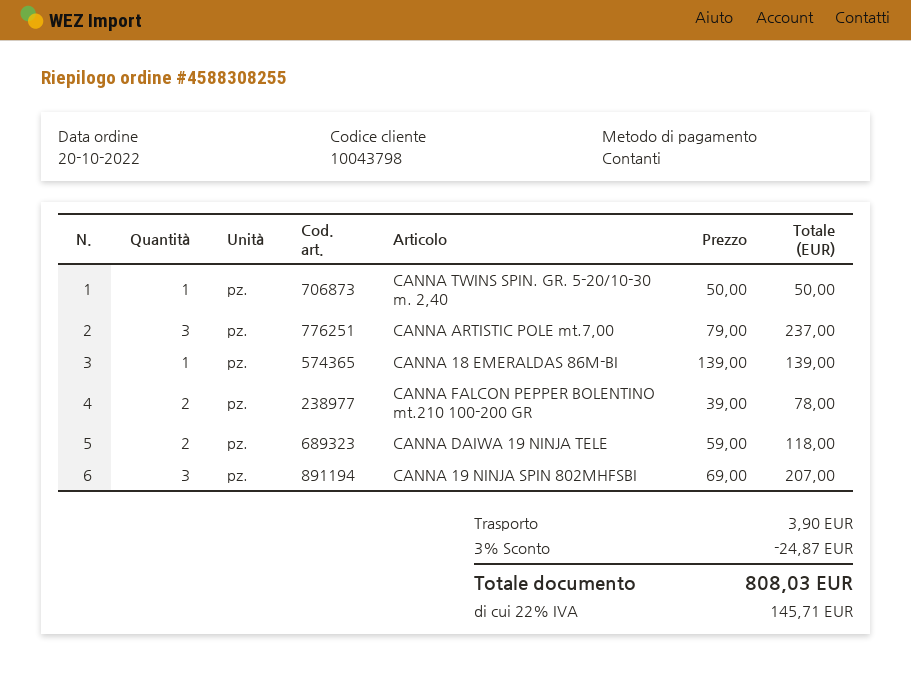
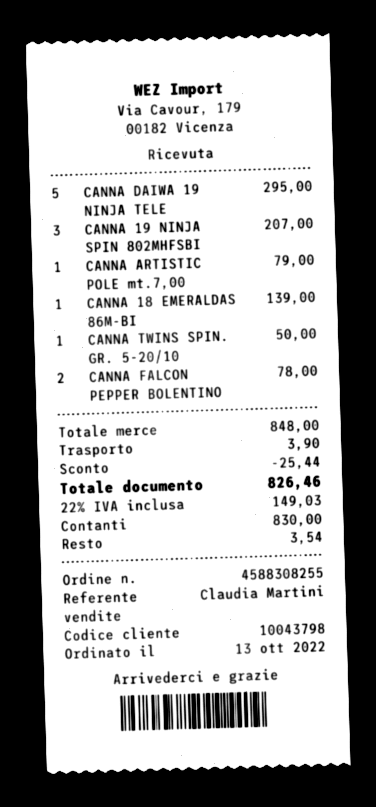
order date: 2022-10-20 -> 2022-10-13
CANNA ARTISTIC POLE mt.7,00: 3 for 237.00 -> 1 for 79.00
CANNA DAIWA 19 NINJA TELE: 2 for 118.00 -> 5 for 295.00
discount: 24.87 -> 25.44
tax: 22% = 145.71 -> 22% = 149.03
total: 808.03 -> 826.46

